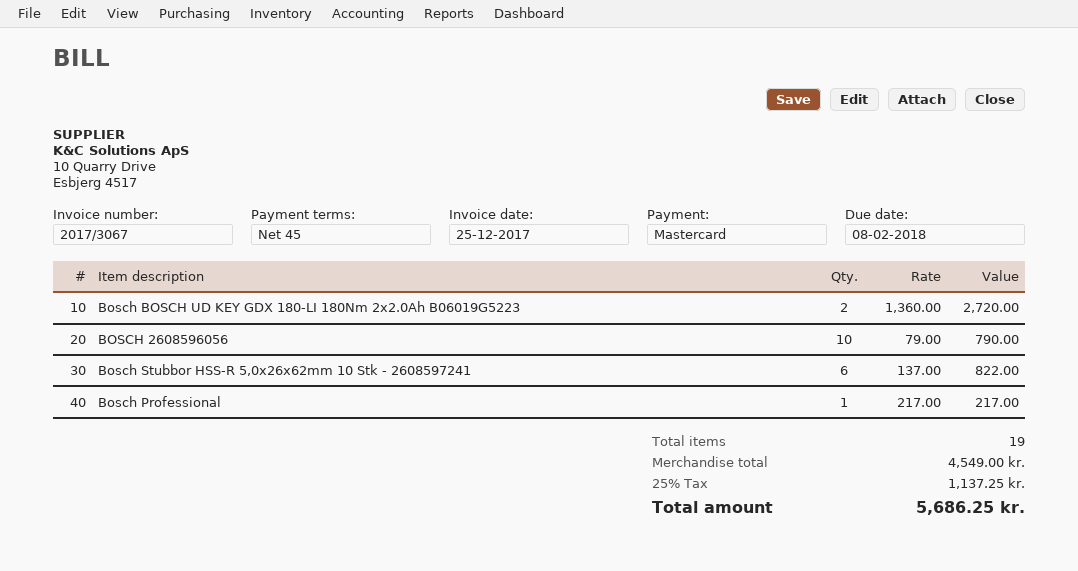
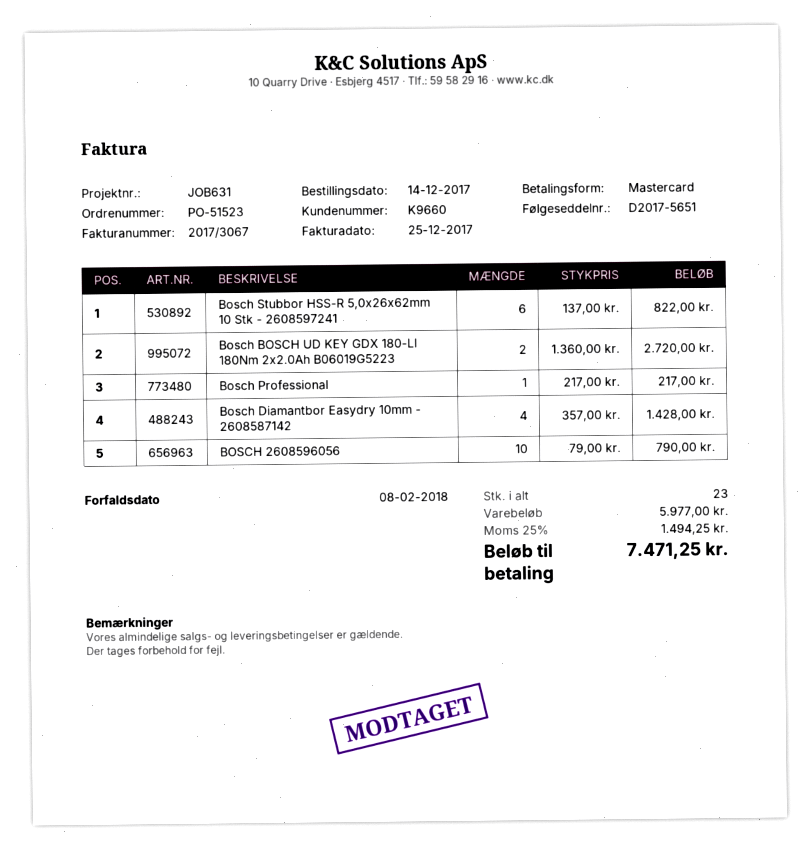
Bosch Diamantbor Easydry 10mm - 2608587142: none -> 4 x 357.00 = 1428.00
total quantity: 19 -> 23
subtotal: 4549.00 -> 5977.00
tax: 25% = 1137.25 -> 25% = 1494.25
total: 5686.25 -> 7471.25

